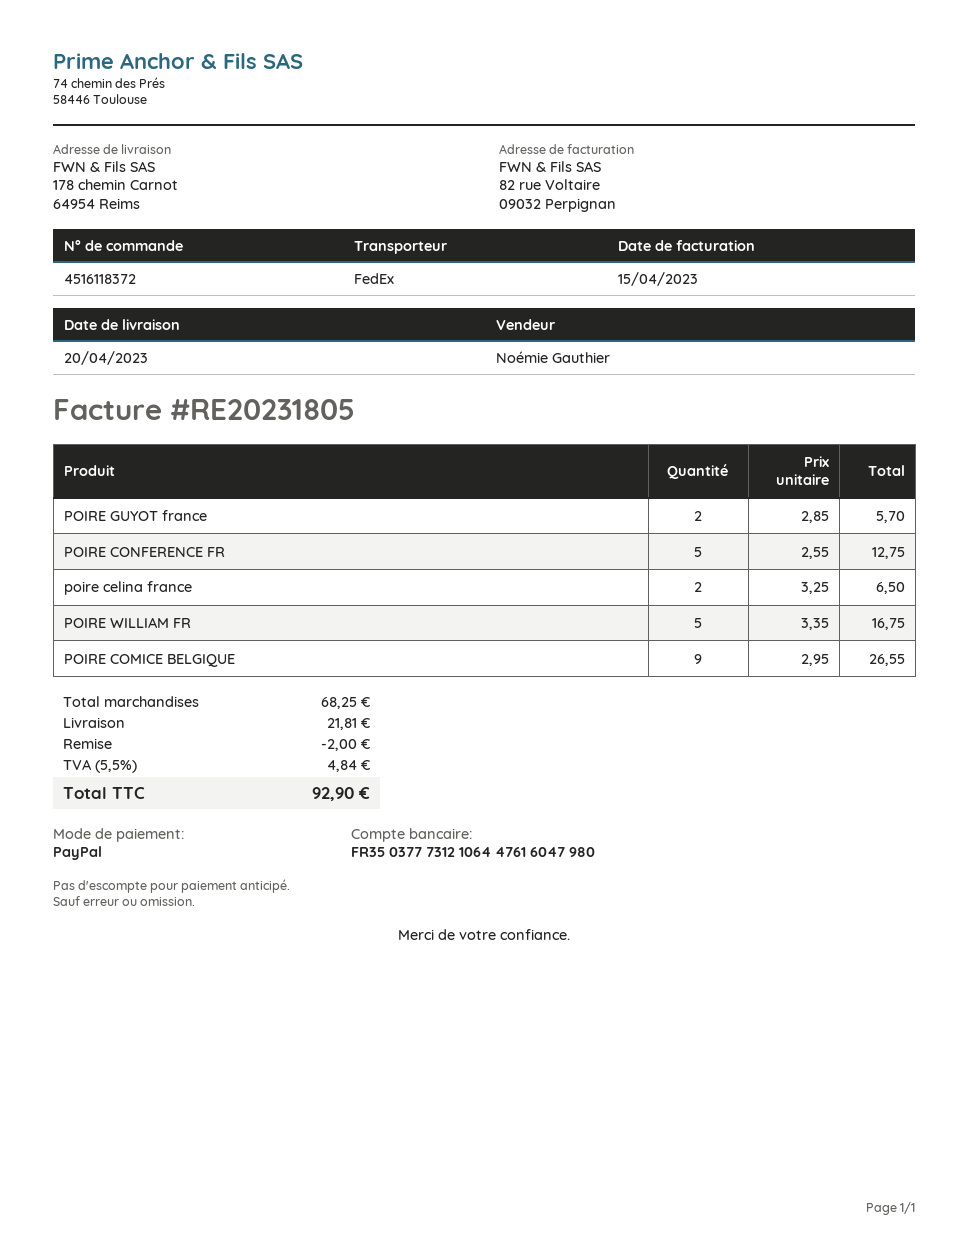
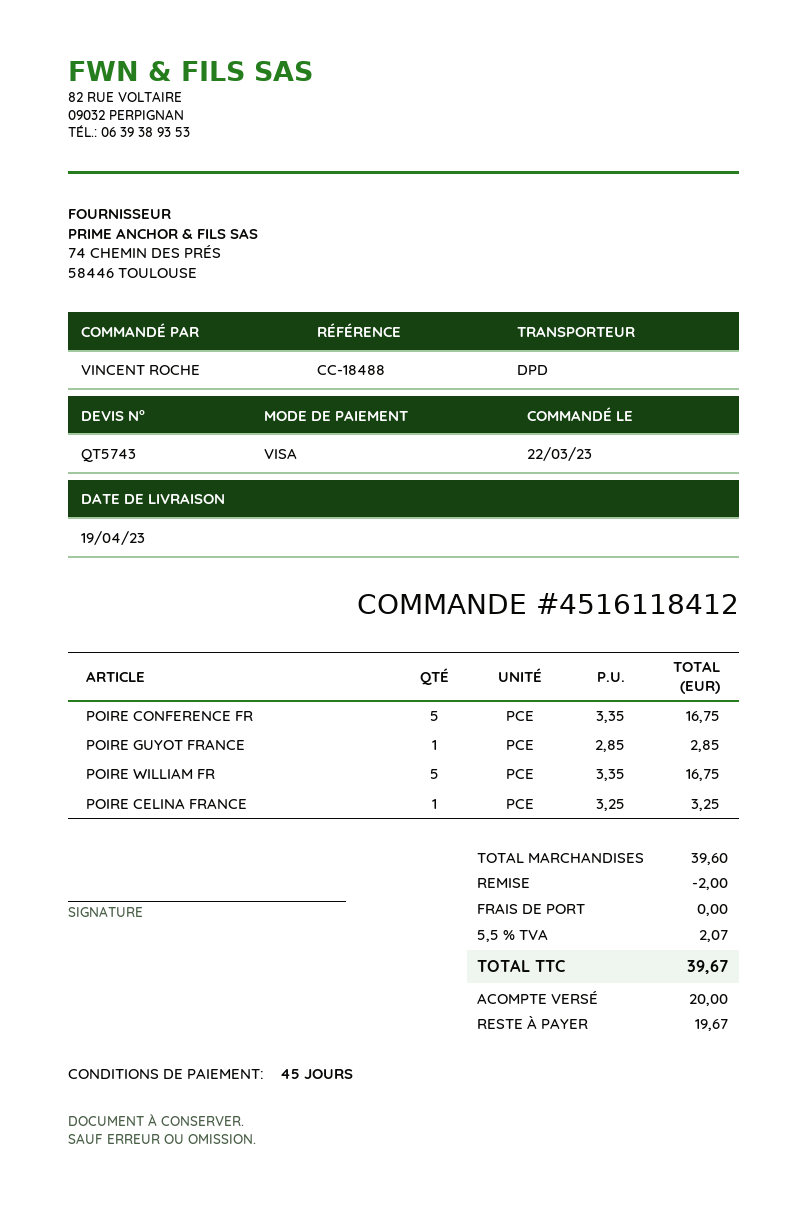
order number: 4516118372 -> 4516118412
delivery date: 2023-04-20 -> 2023-04-19
payment method: PayPal -> Visa
shipping method: FedEx -> DPD
POIRE GUYOT france: 2 x 2.85 = 5.70 -> 1 x 2.85 = 2.85
POIRE CONFERENCE FR: 5 x 2.55 = 12.75 -> 5 x 3.35 = 16.75
poire celina france: 2 x 3.25 = 6.50 -> 1 x 3.25 = 3.25
POIRE COMICE BELGIQUE: 9 x 2.95 = 26.55 -> none
subtotal: 68.25 -> 39.60
shipping: 21.81 -> 0.00
tax: 5.5% = 4.84 -> 5.5% = 2.07
total: 92.90 -> 39.67

